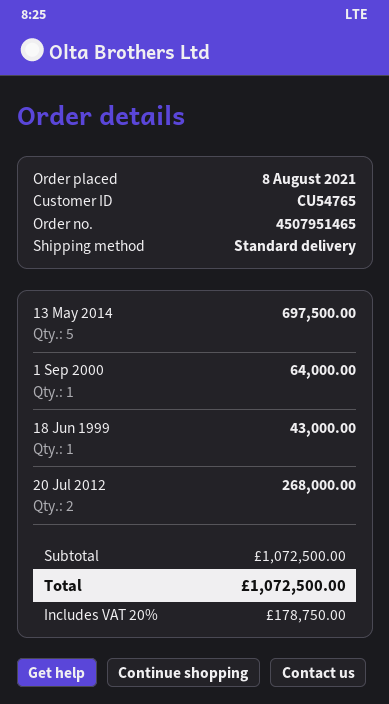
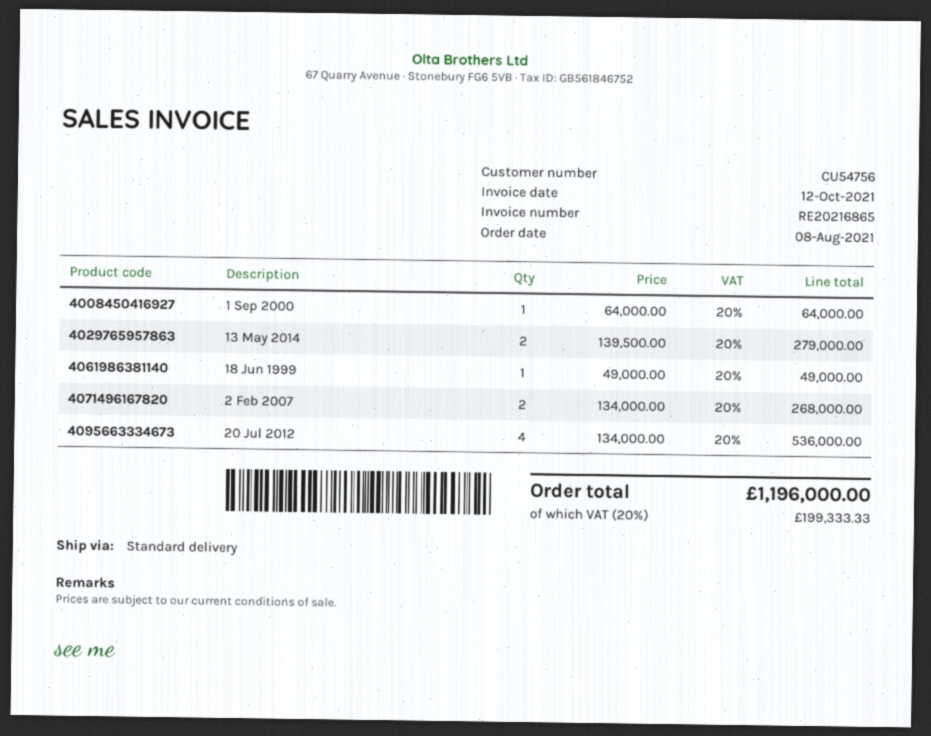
customer number: CU54765 -> CU54756
13 May 2014: 5 for 697500.00 -> 2 for 279000.00
18 Jun 1999: 1 for 43000.00 -> 1 for 49000.00
20 Jul 2012: 2 for 268000.00 -> 4 for 536000.00
2 Feb 2007: none -> 2 for 268000.00
tax: 20% = 178750.00 -> 20% = 199333.33
total: 1072500.00 -> 1196000.00

